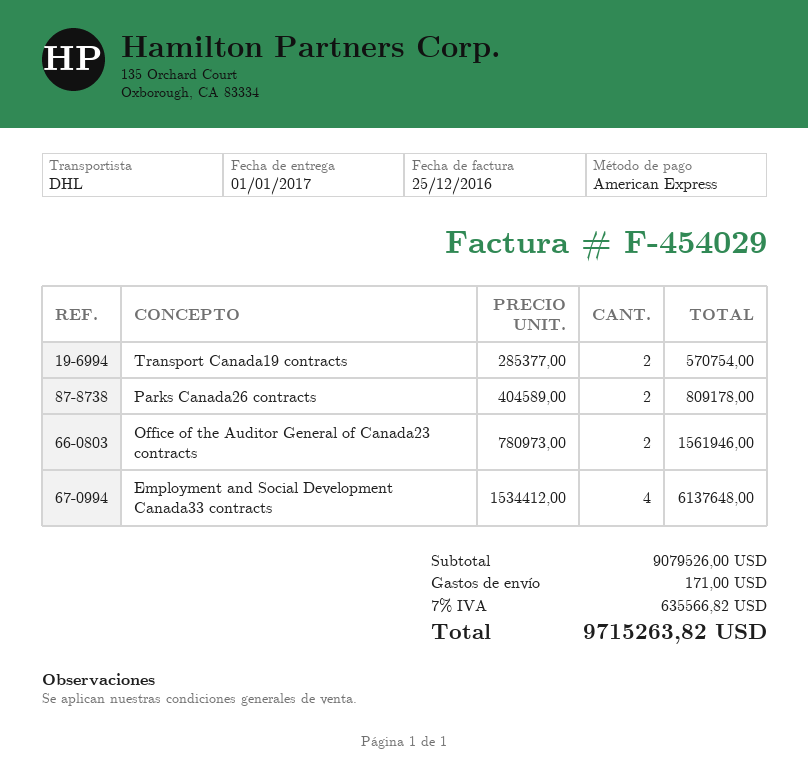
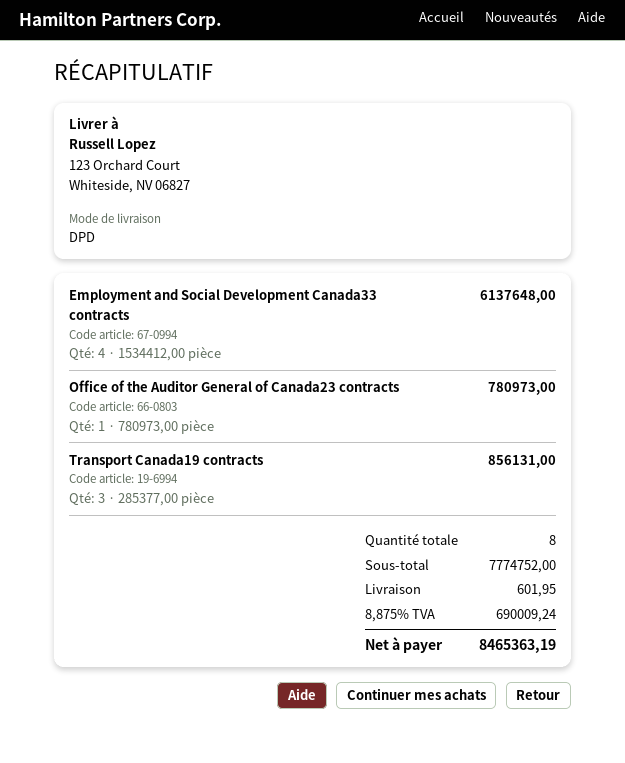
shipping method: DHL -> DPD
Transport Canada19 contracts: 2 x 285377.00 = 570754.00 -> 3 x 285377.00 = 856131.00
Parks Canada26 contracts: 2 x 404589.00 = 809178.00 -> none
Office of the Auditor General of Canada23 contracts: 2 x 780973.00 = 1561946.00 -> 1 x 780973.00 = 780973.00
subtotal: 9079526.00 -> 7774752.00
shipping: 171.00 -> 601.95
tax: 7% = 635566.82 -> 8.875% = 690009.24
total: 9715263.82 -> 8465363.19

